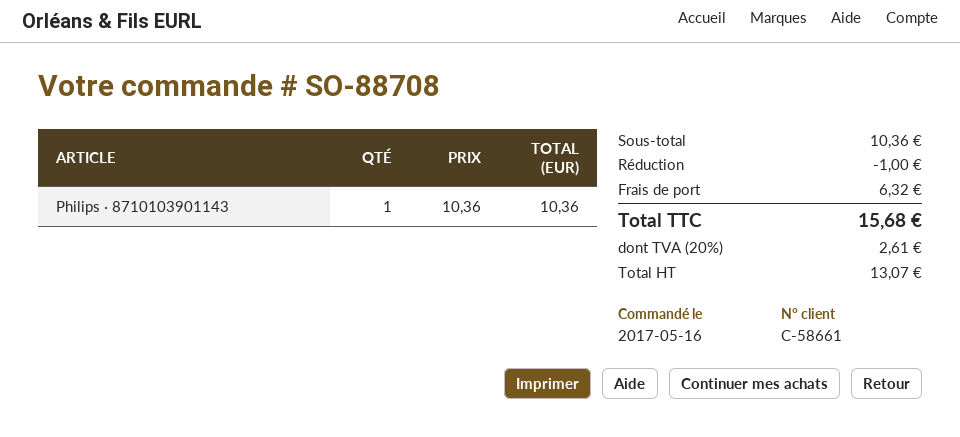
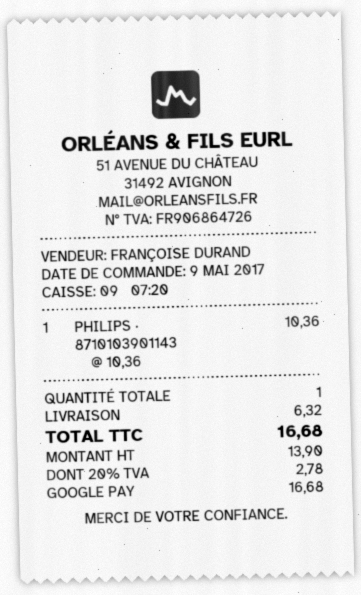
order date: 2017-05-16 -> 2017-05-09
discount: 1.00 -> none
net: 13.07 -> 13.90
tax: 20% = 2.61 -> 20% = 2.78
total: 15.68 -> 16.68

